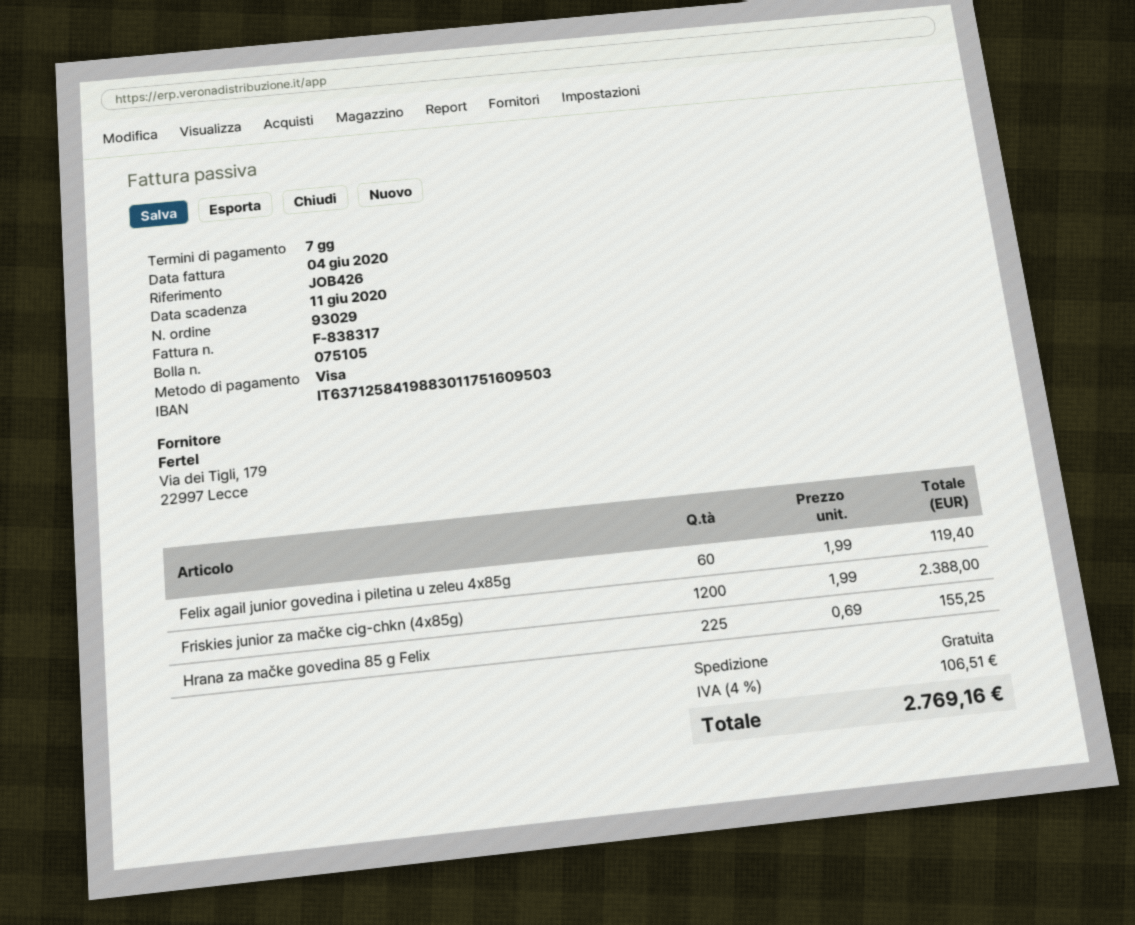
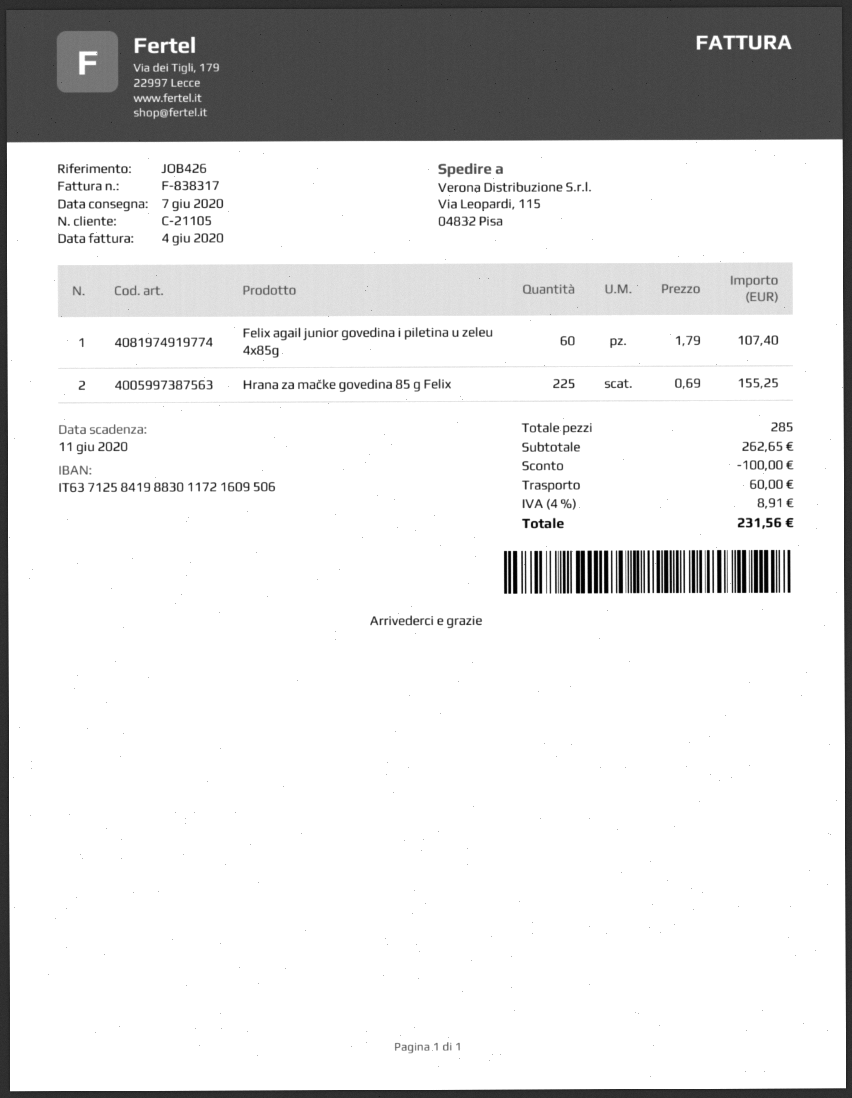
bank account: IT6371258419883011751609503 -> IT6371258419883011721609506
Felix agail junior govedina i piletina u zeleu 4x85g: 60 x 1.99 = 119.40 -> 60 x 1.79 = 107.40
Friskies junior za mačke cig-chkn (4x85g): 1200 x 1.99 = 2388.00 -> none
discount: none -> 100.00
shipping: 0.00 -> 60.00
tax: 4% = 106.51 -> 4% = 8.91
total: 2769.16 -> 231.56

